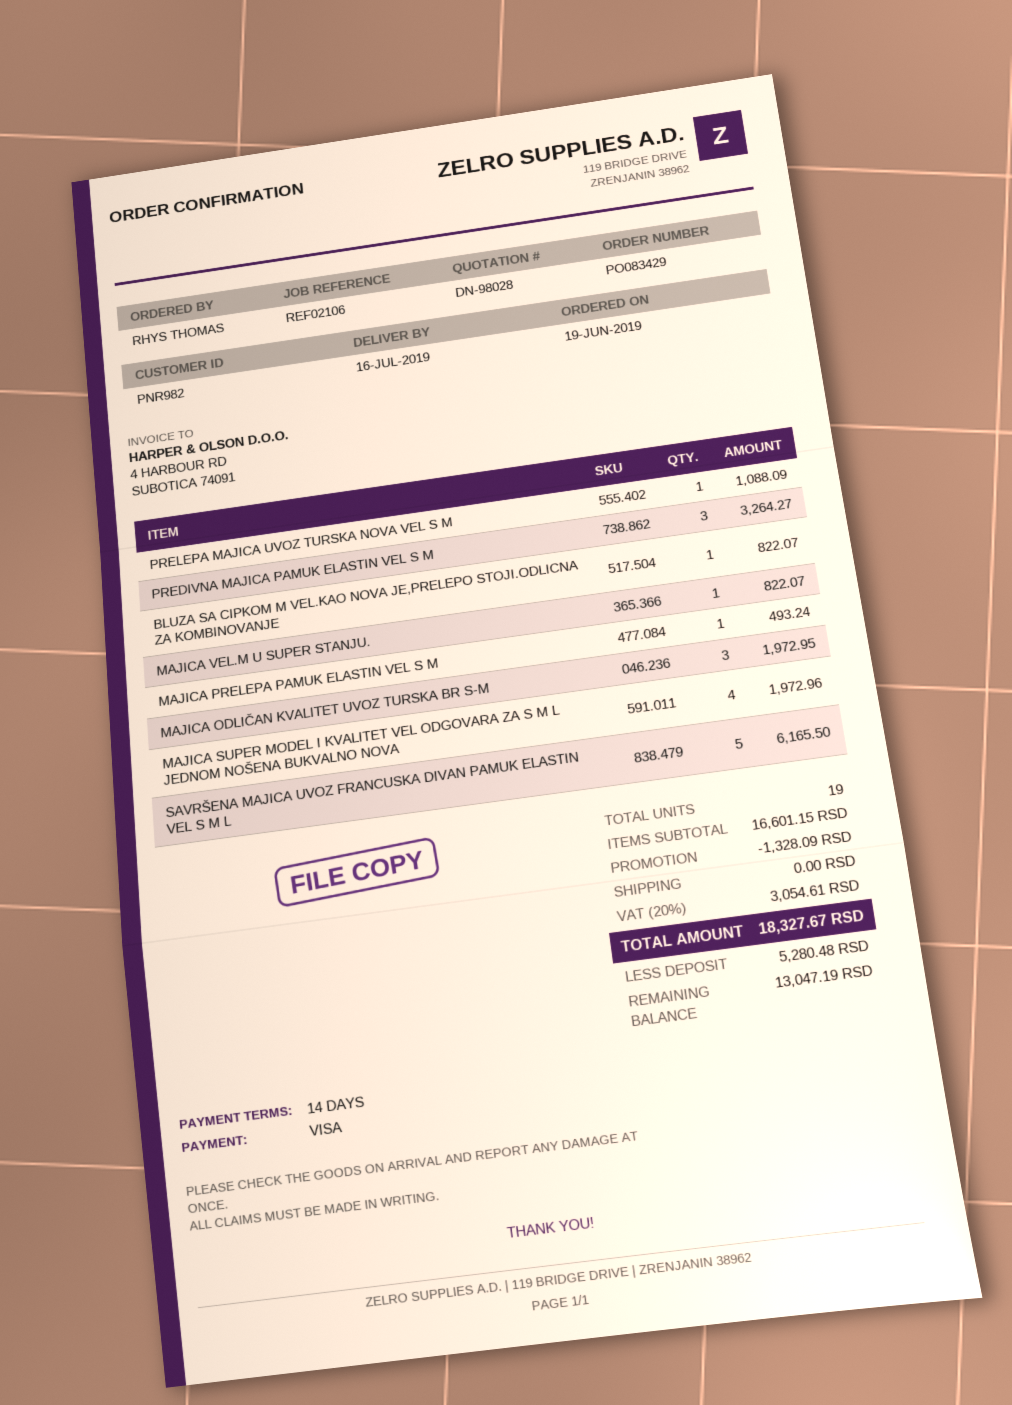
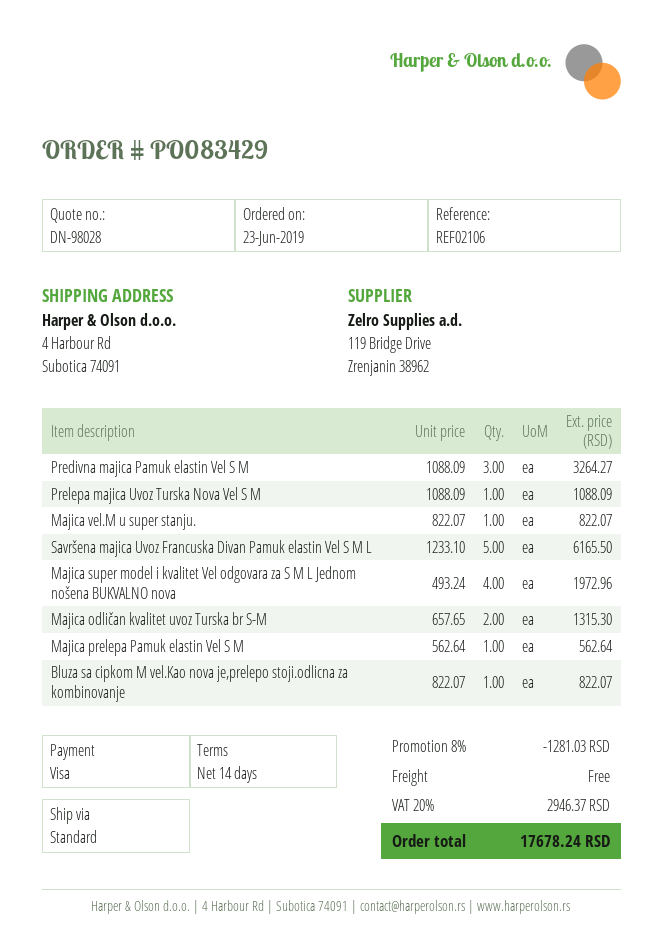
order date: 2019-06-19 -> 2019-06-23
MAJICA PRELEPA PAMUK ELASTIN VEL S M: 1 for 493.24 -> 1 for 562.64
MAJICA ODLIČAN KVALITET UVOZ TURSKA BR S-M: 3 for 1972.95 -> 2 for 1315.30
discount: 1328.09 -> 1281.03
tax: 20% = 3054.61 -> 20% = 2946.37
total: 18327.67 -> 17678.24

